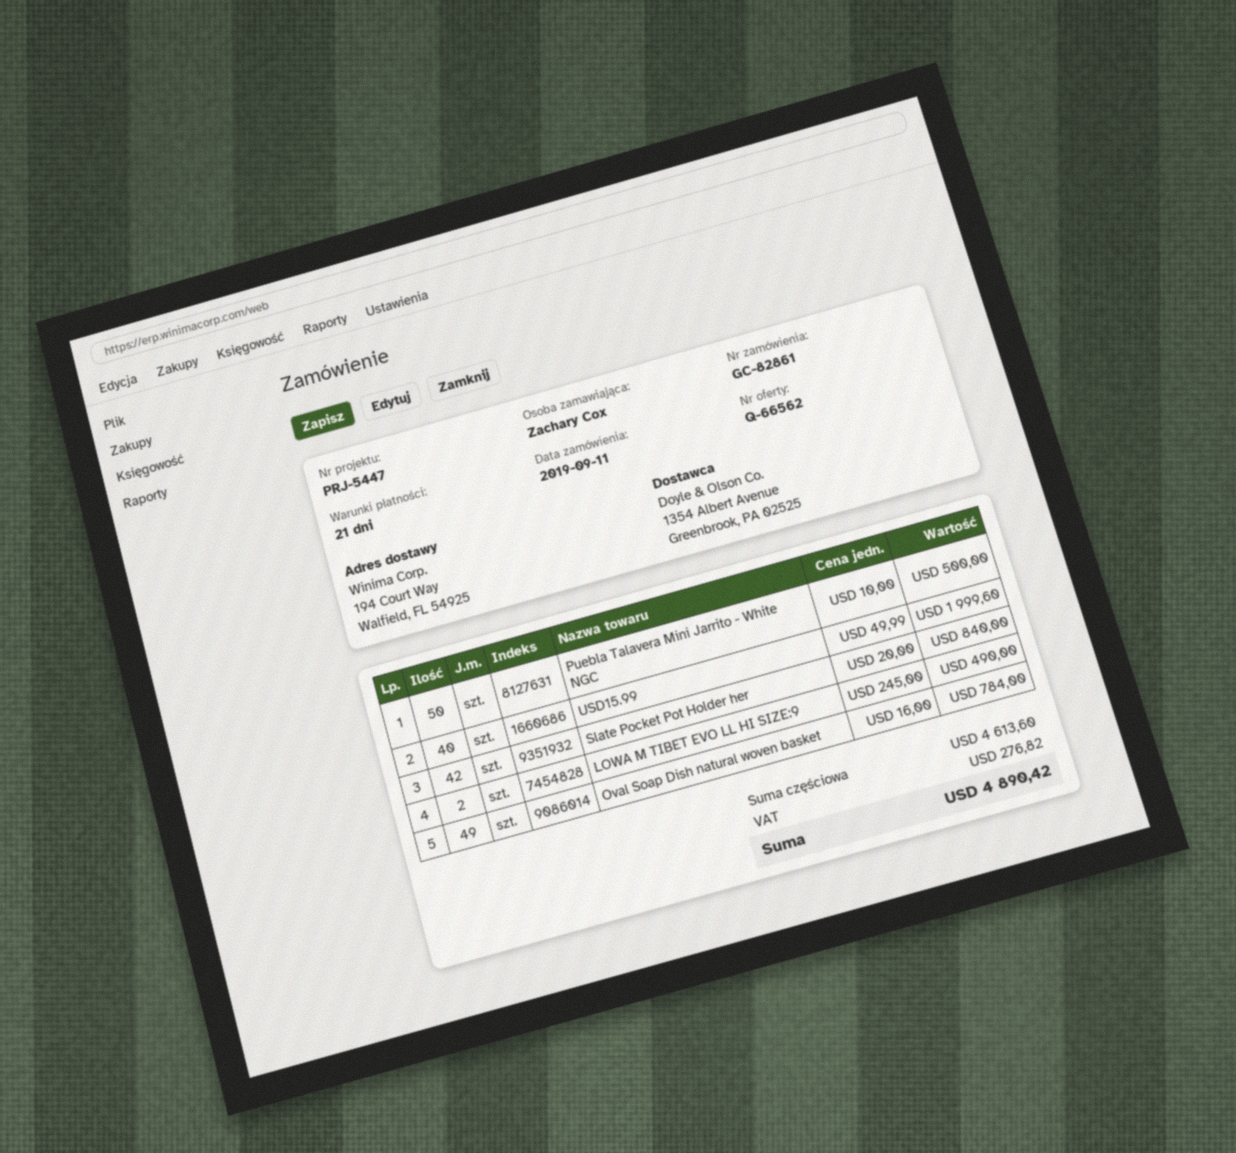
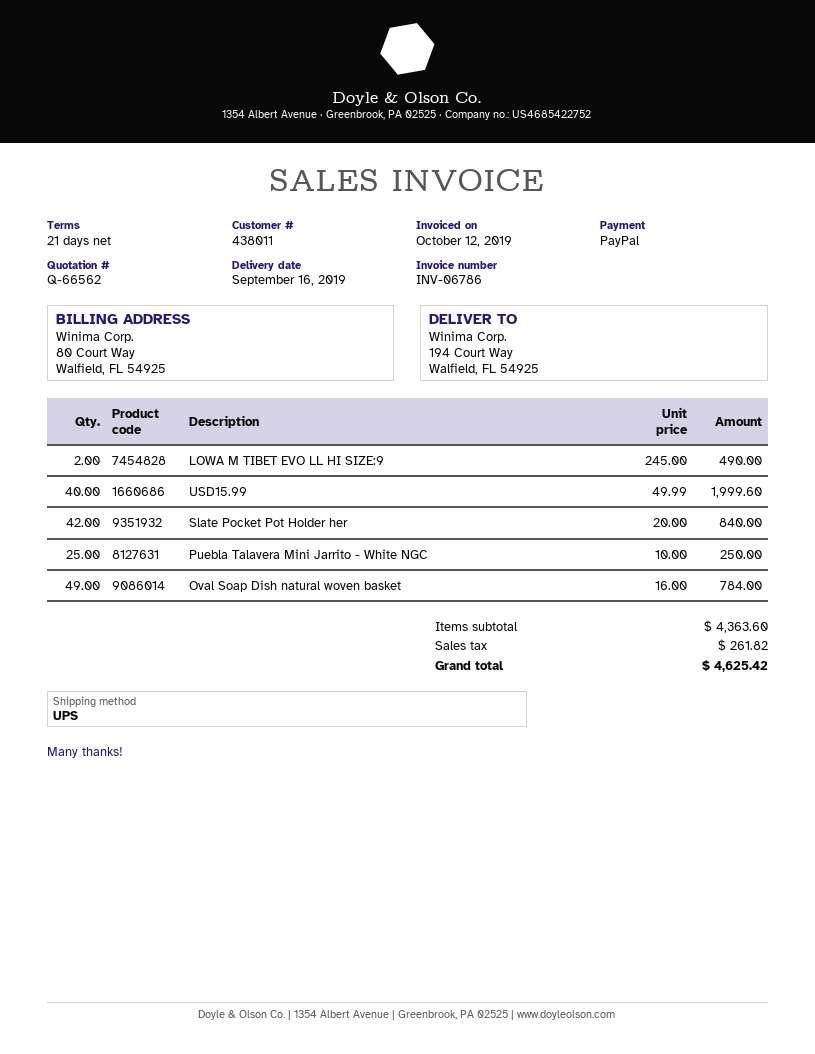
Puebla Talavera Mini Jarrito - White NGC: 50 x 10.00 = 500.00 -> 25 x 10.00 = 250.00
subtotal: 4613.60 -> 4363.60
tax: 276.82 -> 261.82
total: 4890.42 -> 4625.42

